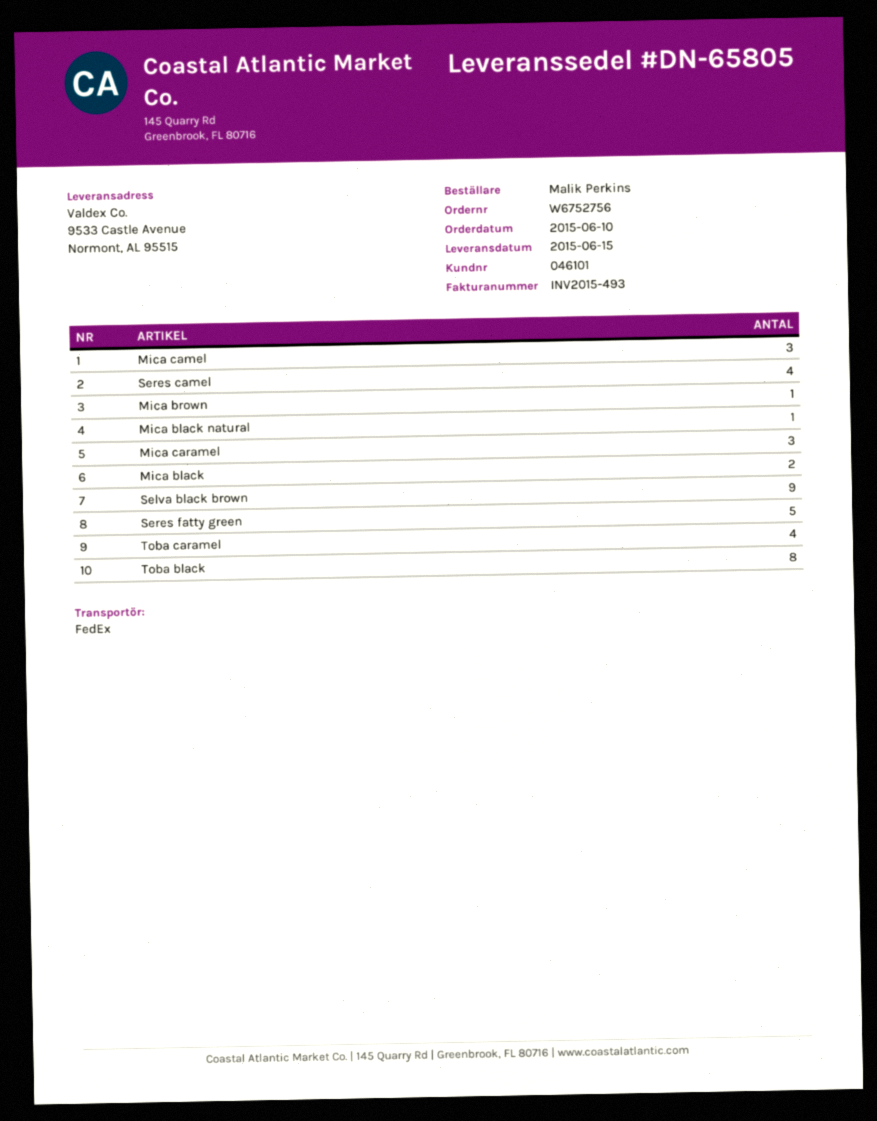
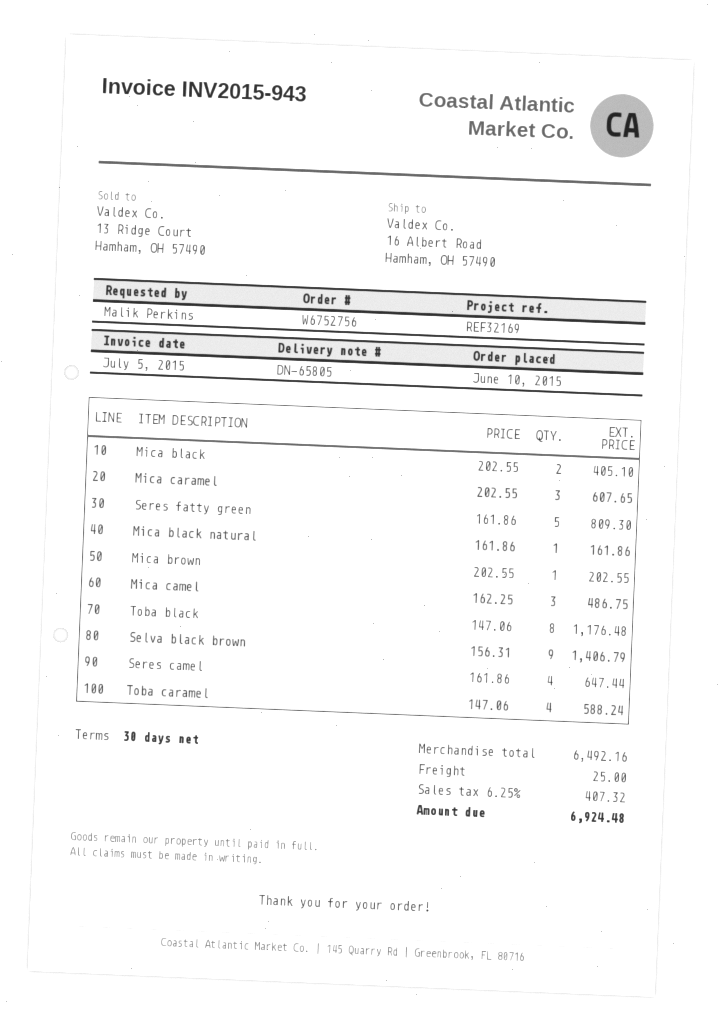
invoice number: INV2015-493 -> INV2015-943
ship to: 9533 Castle Avenue, Normont, AL 95515 -> 16 Albert Road, Hamham, OH 57490

